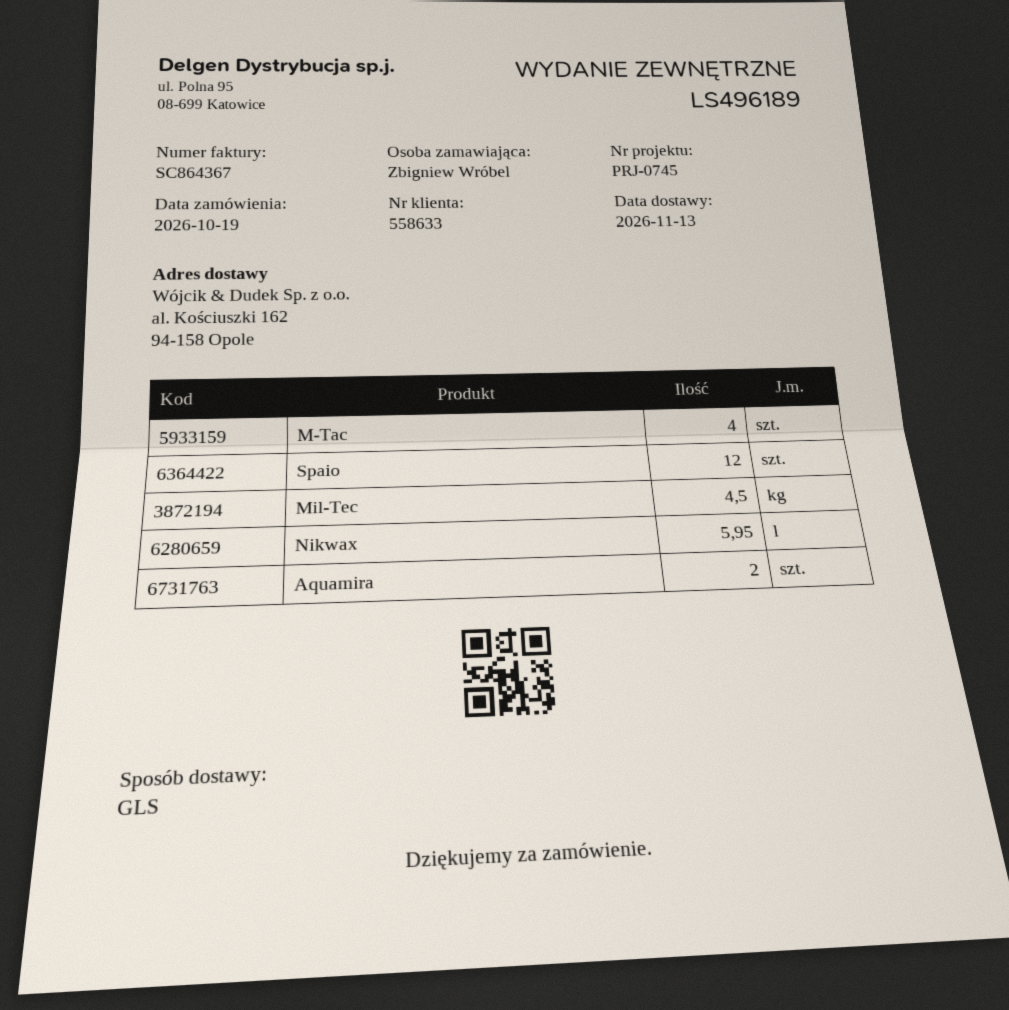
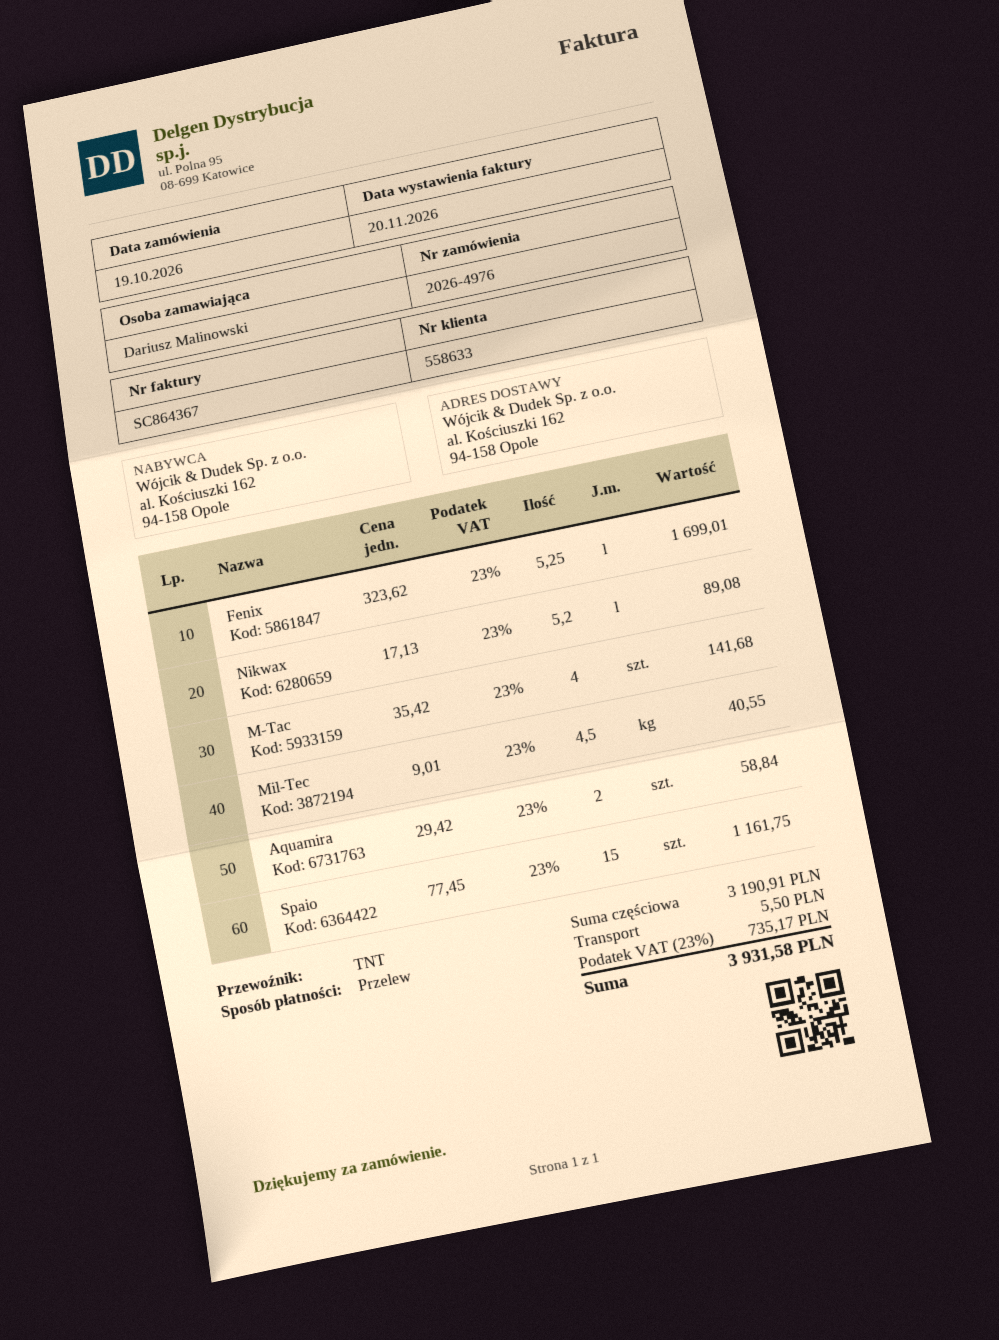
ordered by: Zbigniew Wróbel -> Dariusz Malinowski
shipping method: GLS -> TNT
Spaio: 12 -> 15
Nikwax: 5.95 -> 5.2
Fenix: none -> 5.25

